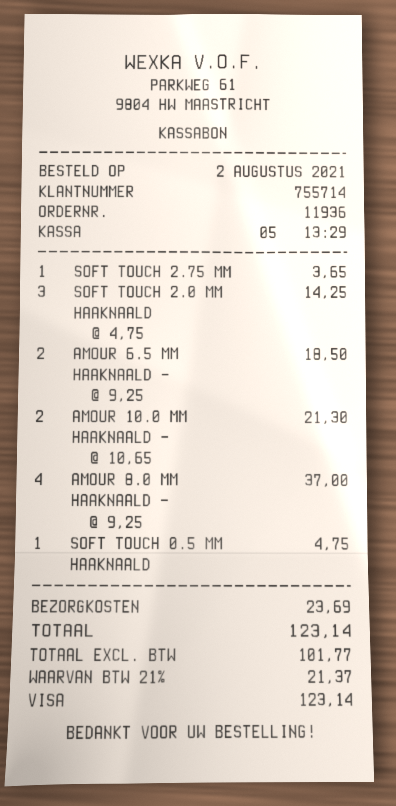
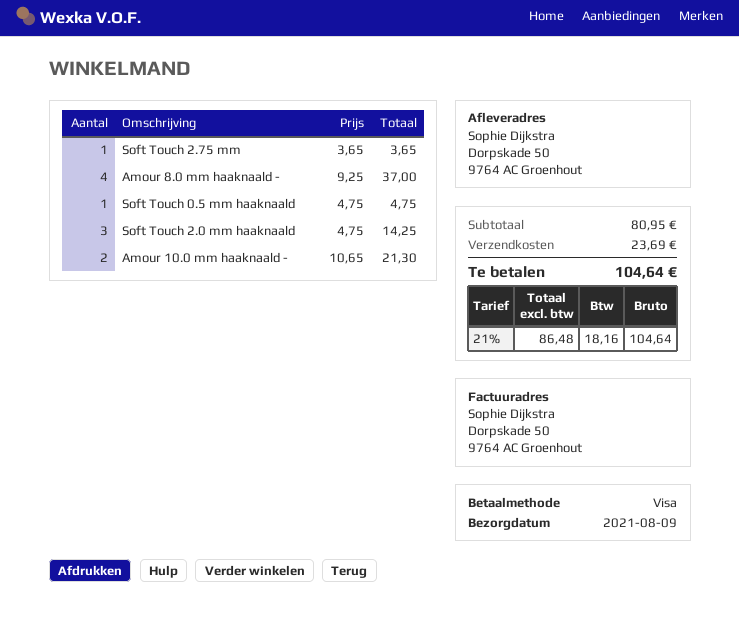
AMOUR 6.5 MM HAAKNAALD -: 2 x 9.25 = 18.50 -> none
net: 101.77 -> 86.48
tax: 21% = 21.37 -> 21% = 18.16
total: 123.14 -> 104.64

